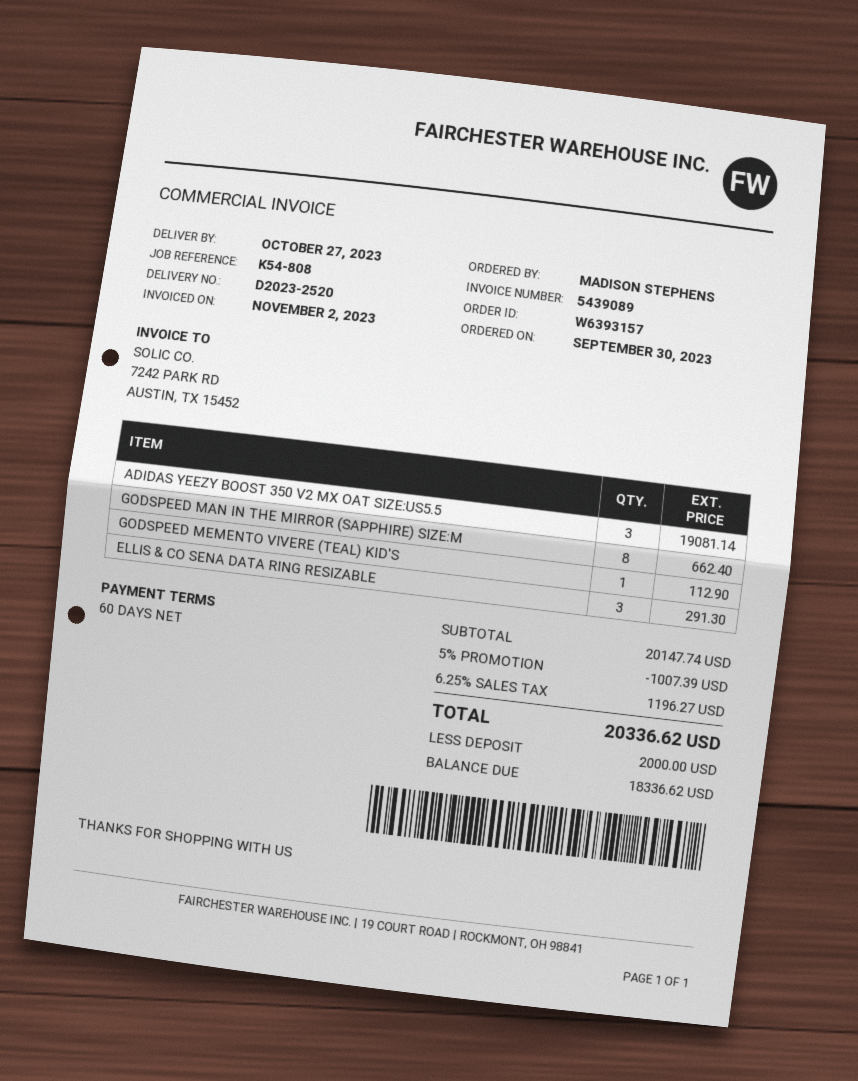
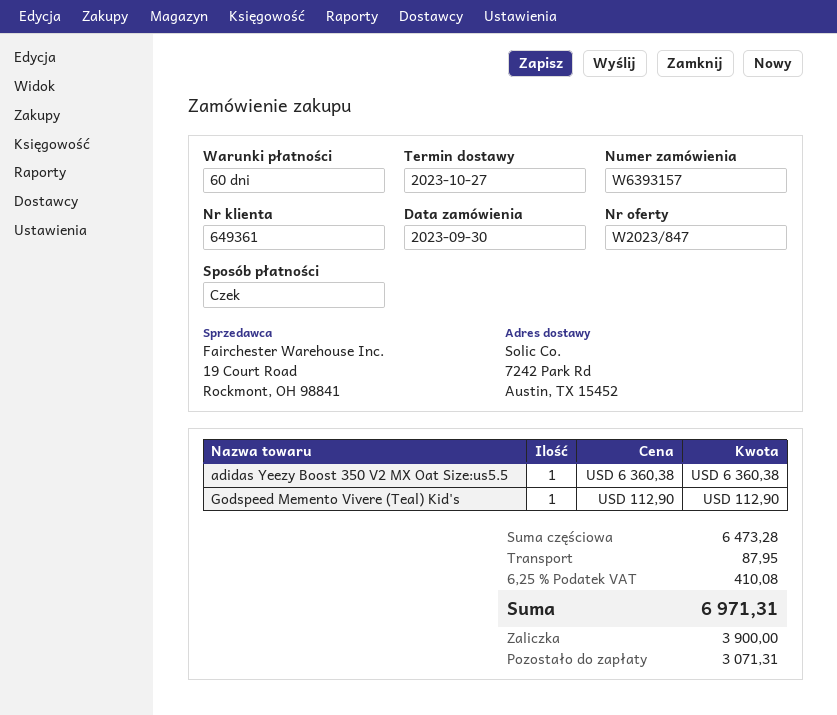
ADIDAS YEEZY BOOST 350 V2 MX OAT SIZE:US5.5: 3 for 19081.14 -> 1 for 6360.38
GODSPEED MAN IN THE MIRROR (SAPPHIRE) SIZE:M: 8 for 662.40 -> none
ELLIS & CO SENA DATA RING RESIZABLE: 3 for 291.30 -> none
subtotal: 20147.74 -> 6473.28
discount: 5% = 1007.39 -> none
shipping: none -> 87.95
tax: 6.25% = 1196.27 -> 6.25% = 410.08
total: 20336.62 -> 6971.31
deposit: 2000.00 -> 3900.00
balance: 18336.62 -> 3071.31

